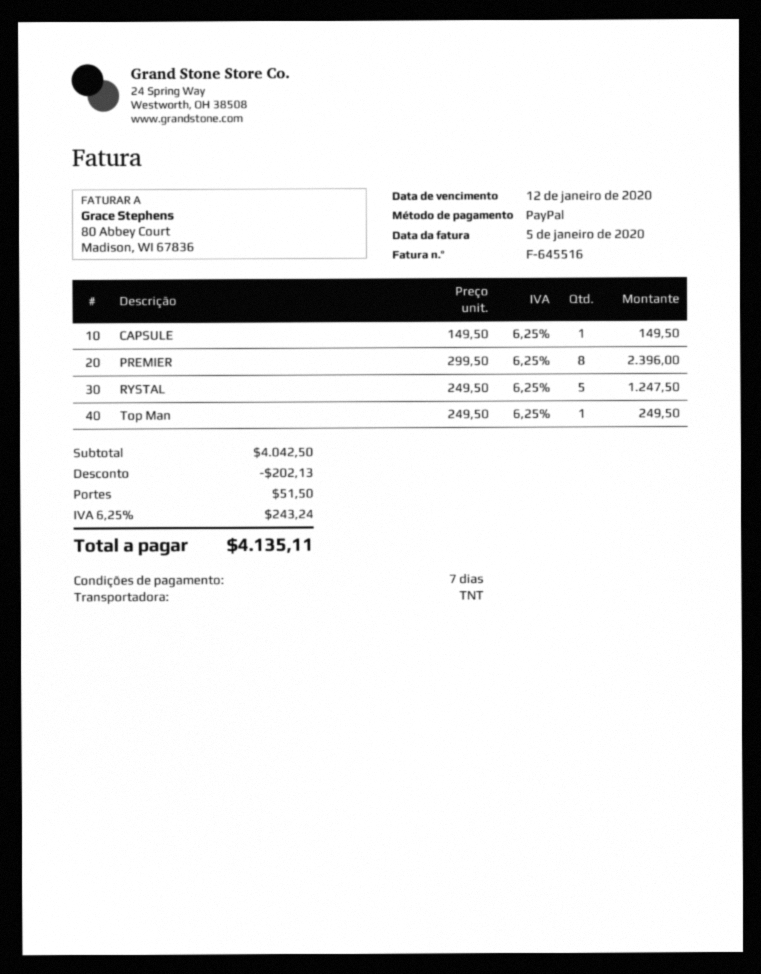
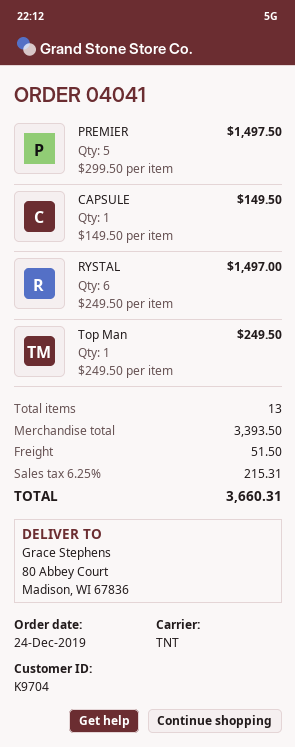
PREMIER: 8 x 299.50 = 2396.00 -> 5 x 299.50 = 1497.50
RYSTAL: 5 x 249.50 = 1247.50 -> 6 x 249.50 = 1497.00
subtotal: 4042.50 -> 3393.50
discount: 202.13 -> none
tax: 6.25% = 243.24 -> 6.25% = 215.31
total: 4135.11 -> 3660.31

